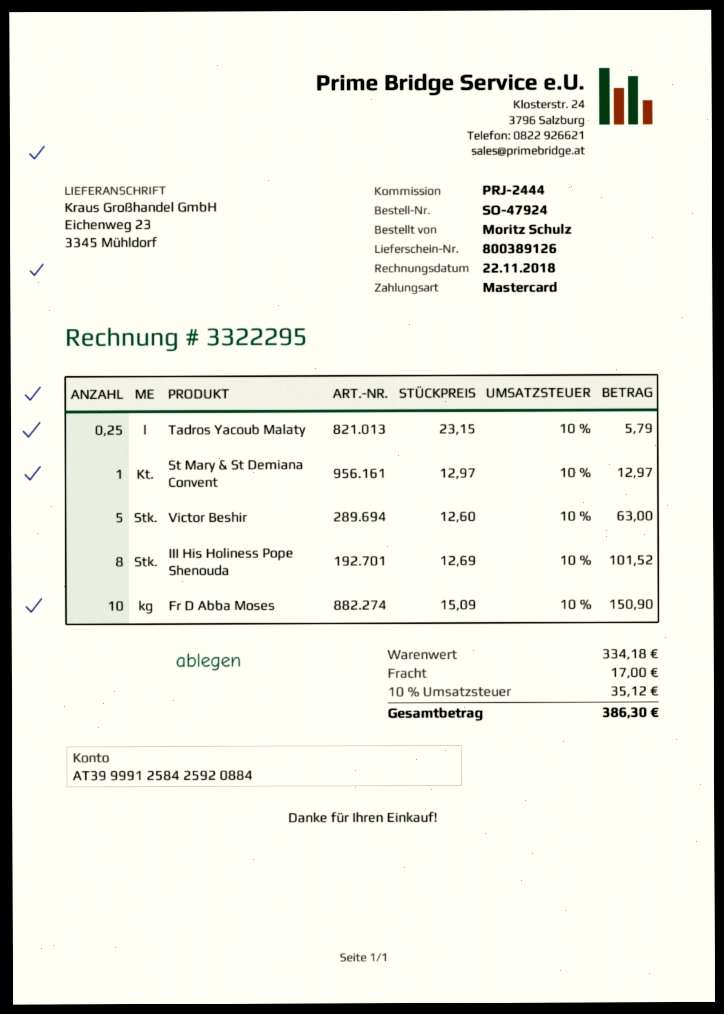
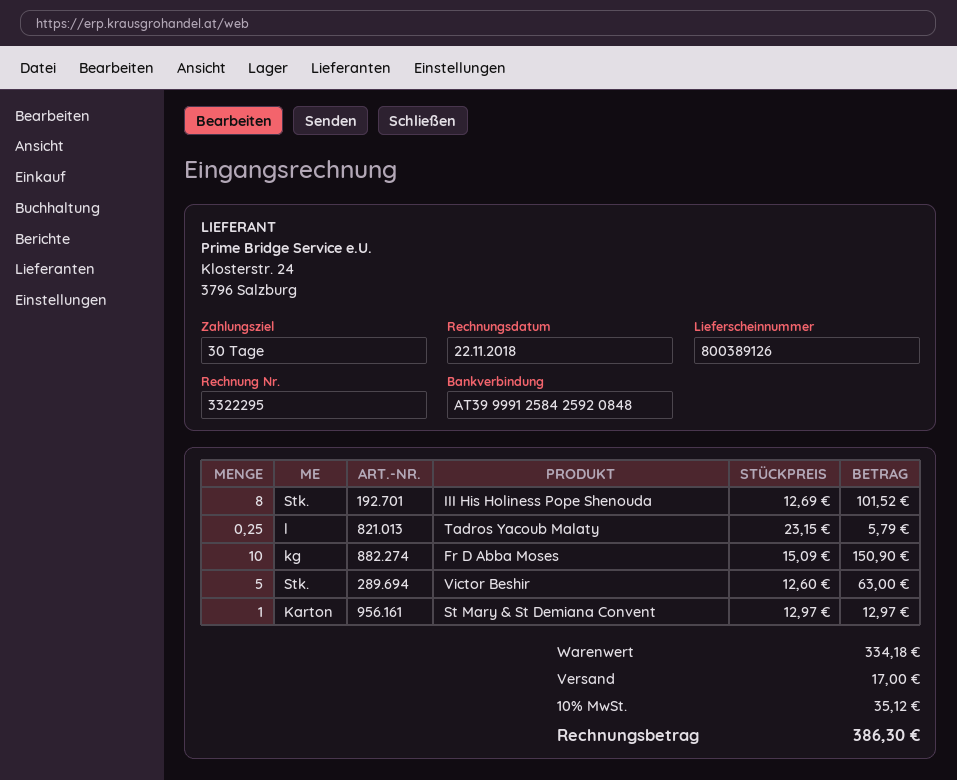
bank account: AT399991258425920884 -> AT399991258425920848

